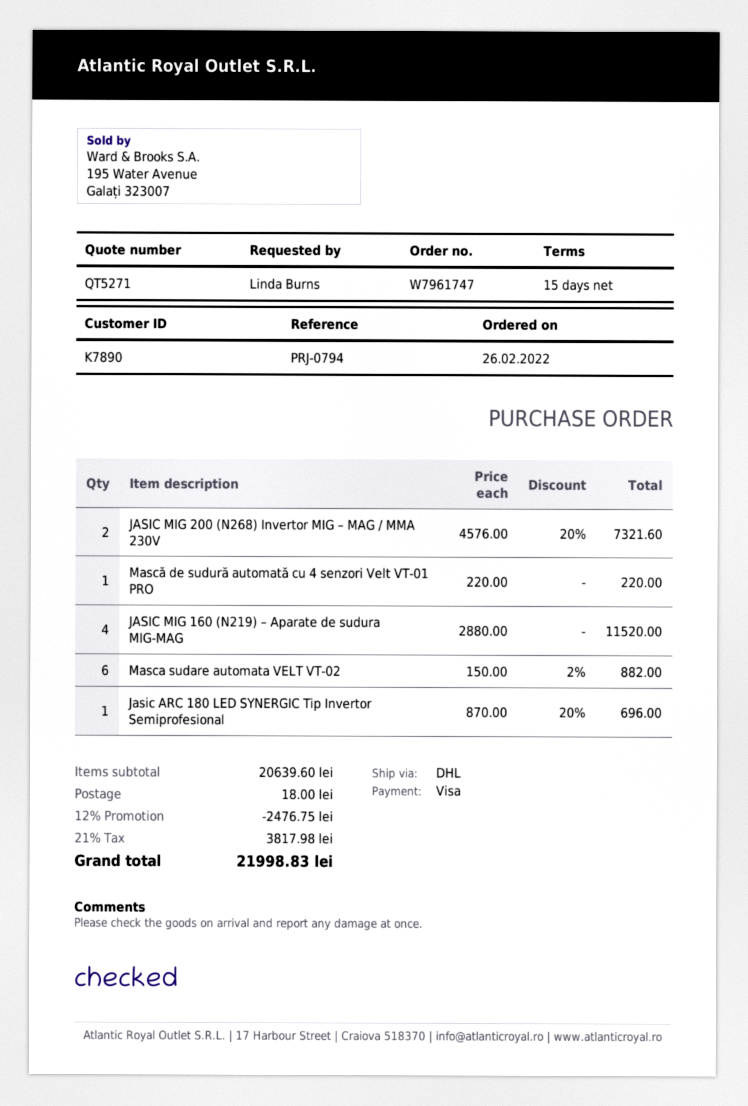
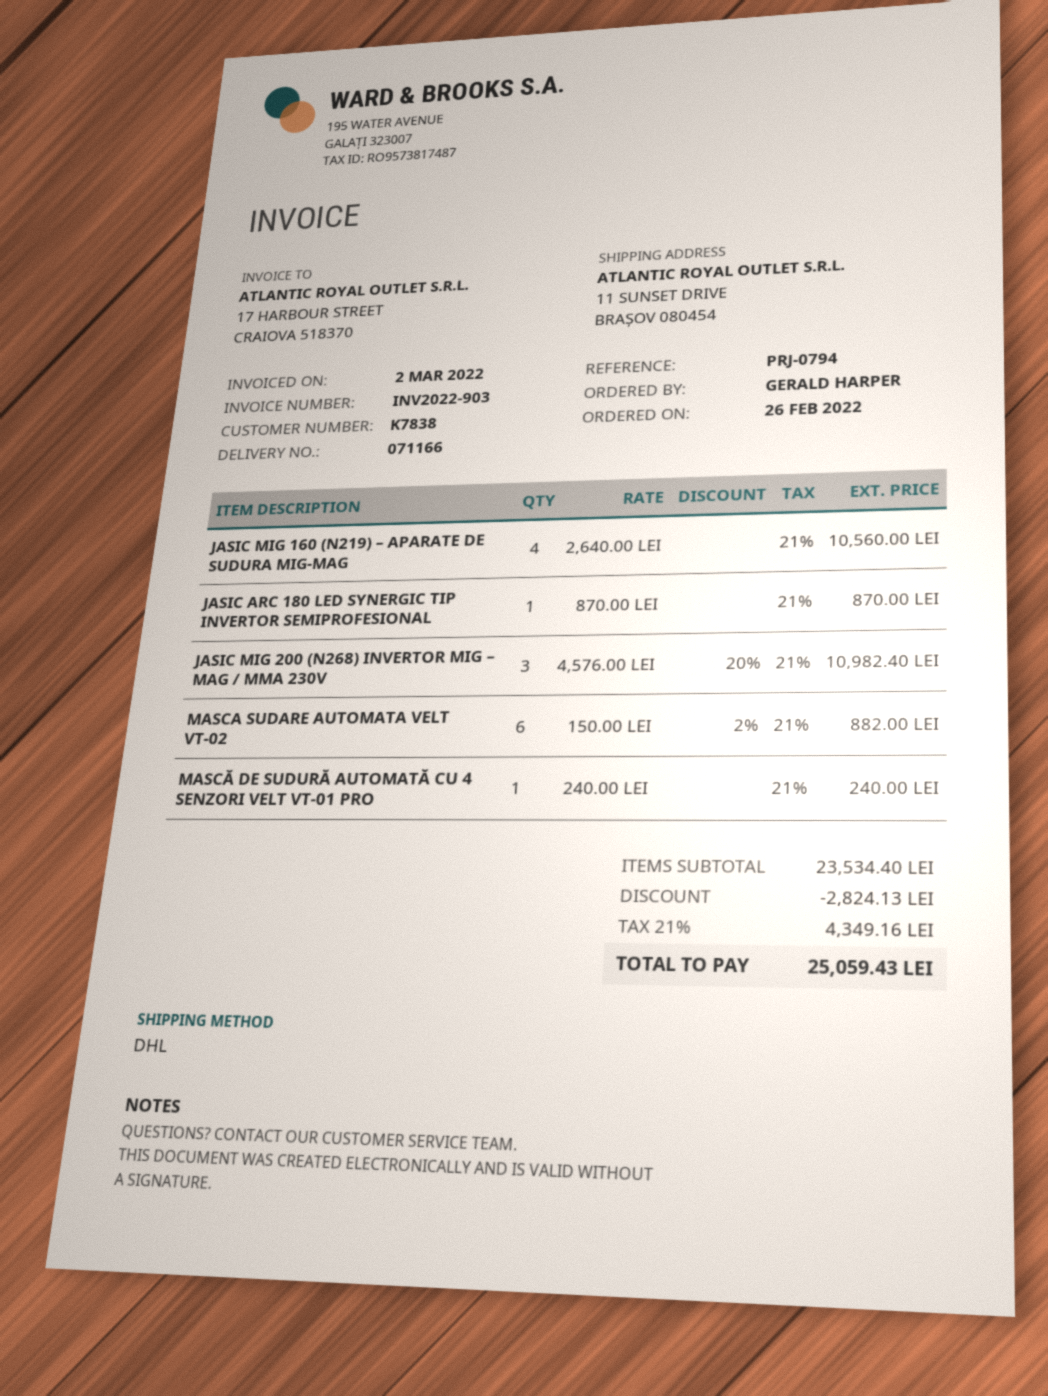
customer number: K7890 -> K7838
ordered by: Linda Burns -> GERALD HARPER
JASIC MIG 200 (N268) Invertor MIG – MAG / MMA 230V: 2 x 4576.00 - 20% = 7321.60 -> 3 x 4576.00 - 20% = 10982.40
Mască de sudură automată cu 4 senzori Velt VT-01 PRO: 1 x 220.00 = 220.00 -> 1 x 240.00 = 240.00
JASIC MIG 160 (N219) – Aparate de sudura MIG-MAG: 4 x 2880.00 = 11520.00 -> 4 x 2640.00 = 10560.00
Jasic ARC 180 LED SYNERGIC Tip Invertor Semiprofesional: 1 x 870.00 - 20% = 696.00 -> 1 x 870.00 = 870.00
subtotal: 20639.60 -> 23534.40
discount: 2476.75 -> 2824.13
shipping: 18.00 -> none
tax: 21% = 3817.98 -> 21% = 4349.16
total: 21998.83 -> 25059.43

